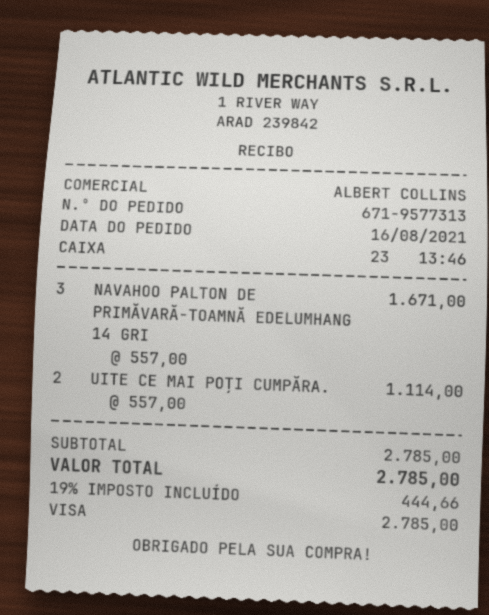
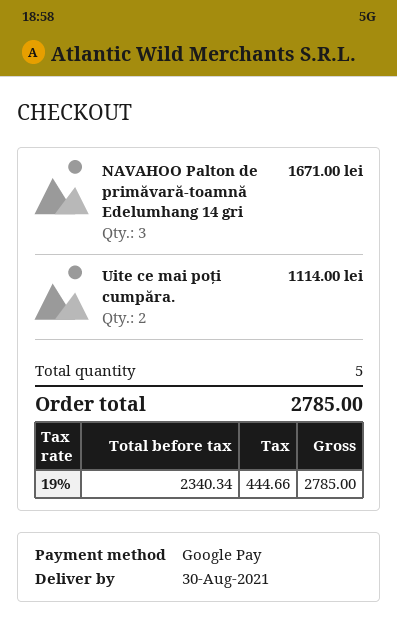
payment method: Visa -> Google Pay

